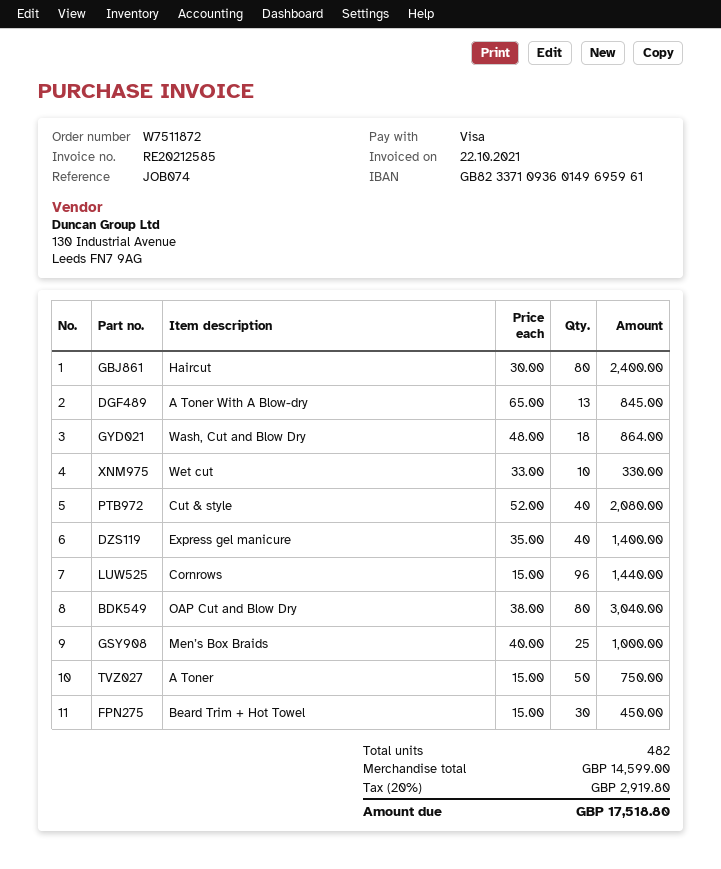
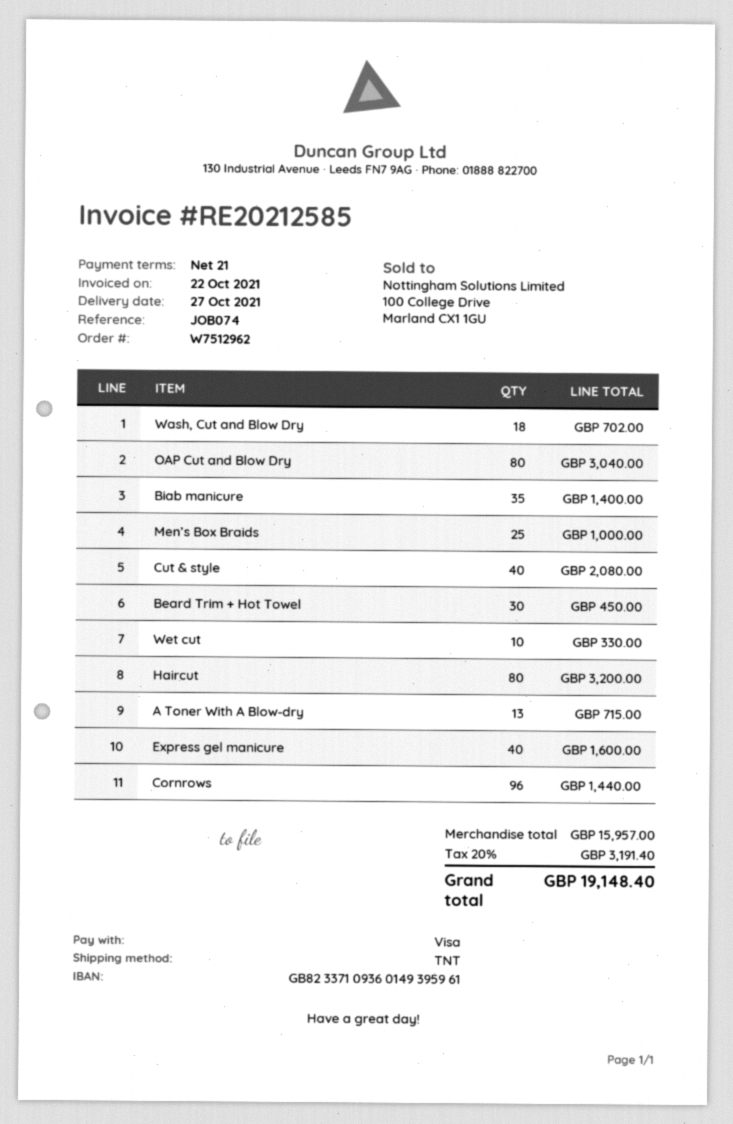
order number: W7511872 -> W7512962
bank account: GB82337109360149695961 -> GB82337109360149395961
Haircut: 80 for 2400.00 -> 80 for 3200.00
A Toner With A Blow-dry: 13 for 845.00 -> 13 for 715.00
Wash, Cut and Blow Dry: 18 for 864.00 -> 18 for 702.00
Express gel manicure: 40 for 1400.00 -> 40 for 1600.00
A Toner: 50 for 750.00 -> none
Biab manicure: none -> 35 for 1400.00
subtotal: 14599.00 -> 15957.00
tax: 20% = 2919.80 -> 20% = 3191.40
total: 17518.80 -> 19148.40

